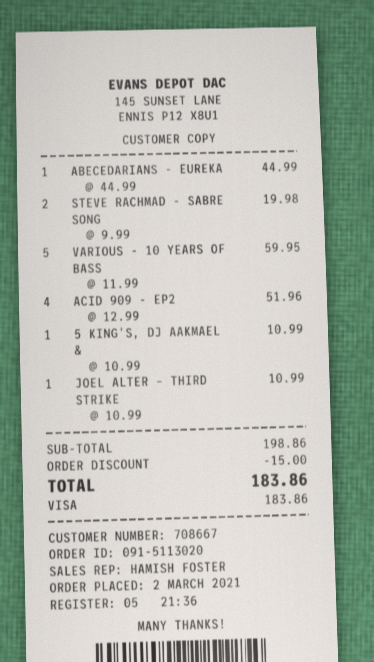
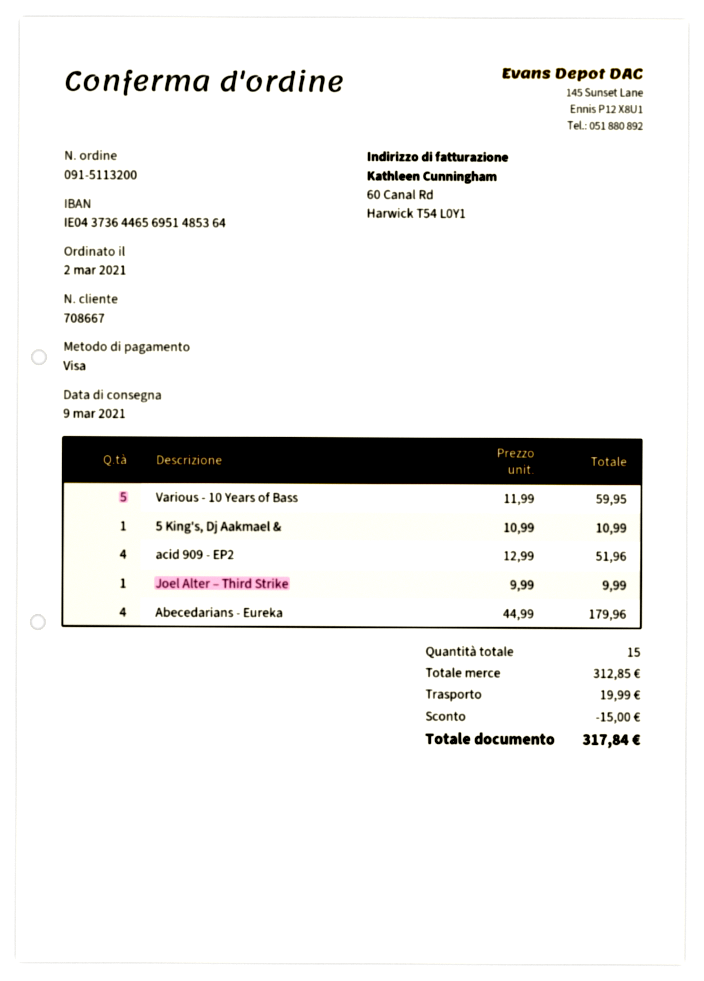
order number: 091-5113020 -> 091-5113200
ABECEDARIANS - EUREKA: 1 x 44.99 = 44.99 -> 4 x 44.99 = 179.96
STEVE RACHMAD - SABRE SONG: 2 x 9.99 = 19.98 -> none
JOEL ALTER – THIRD STRIKE: 1 x 10.99 = 10.99 -> 1 x 9.99 = 9.99
subtotal: 198.86 -> 312.85
shipping: none -> 19.99
total: 183.86 -> 317.84

